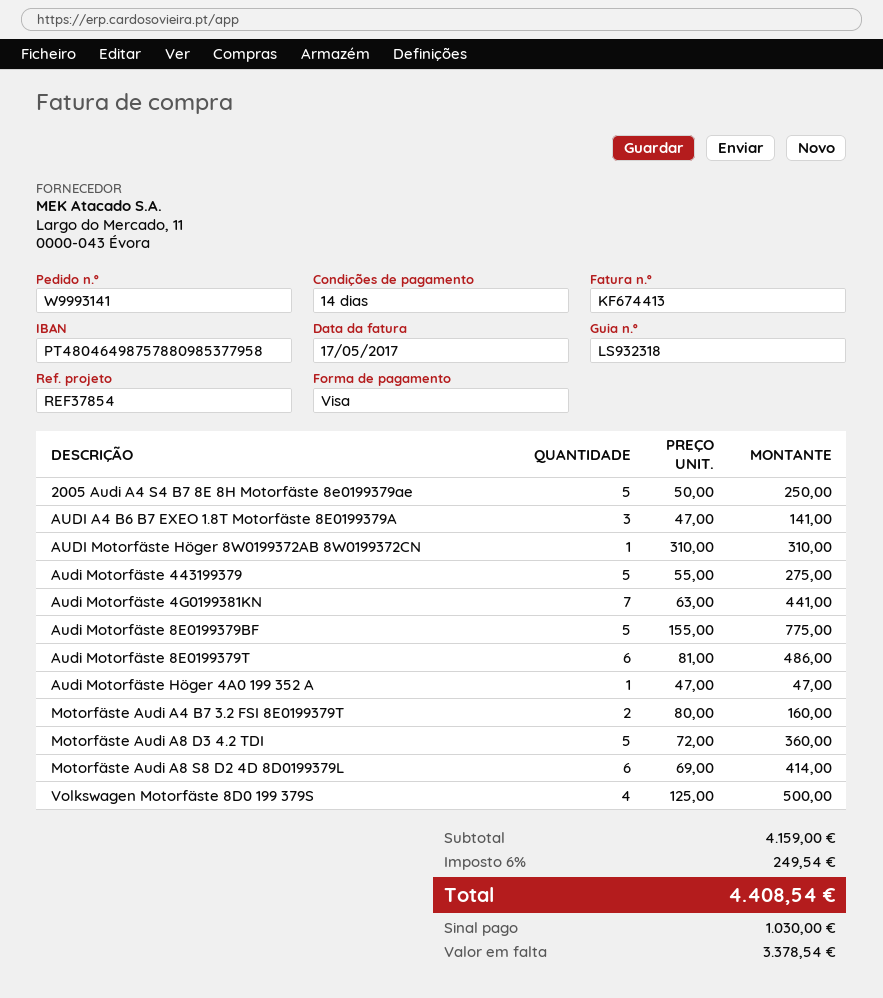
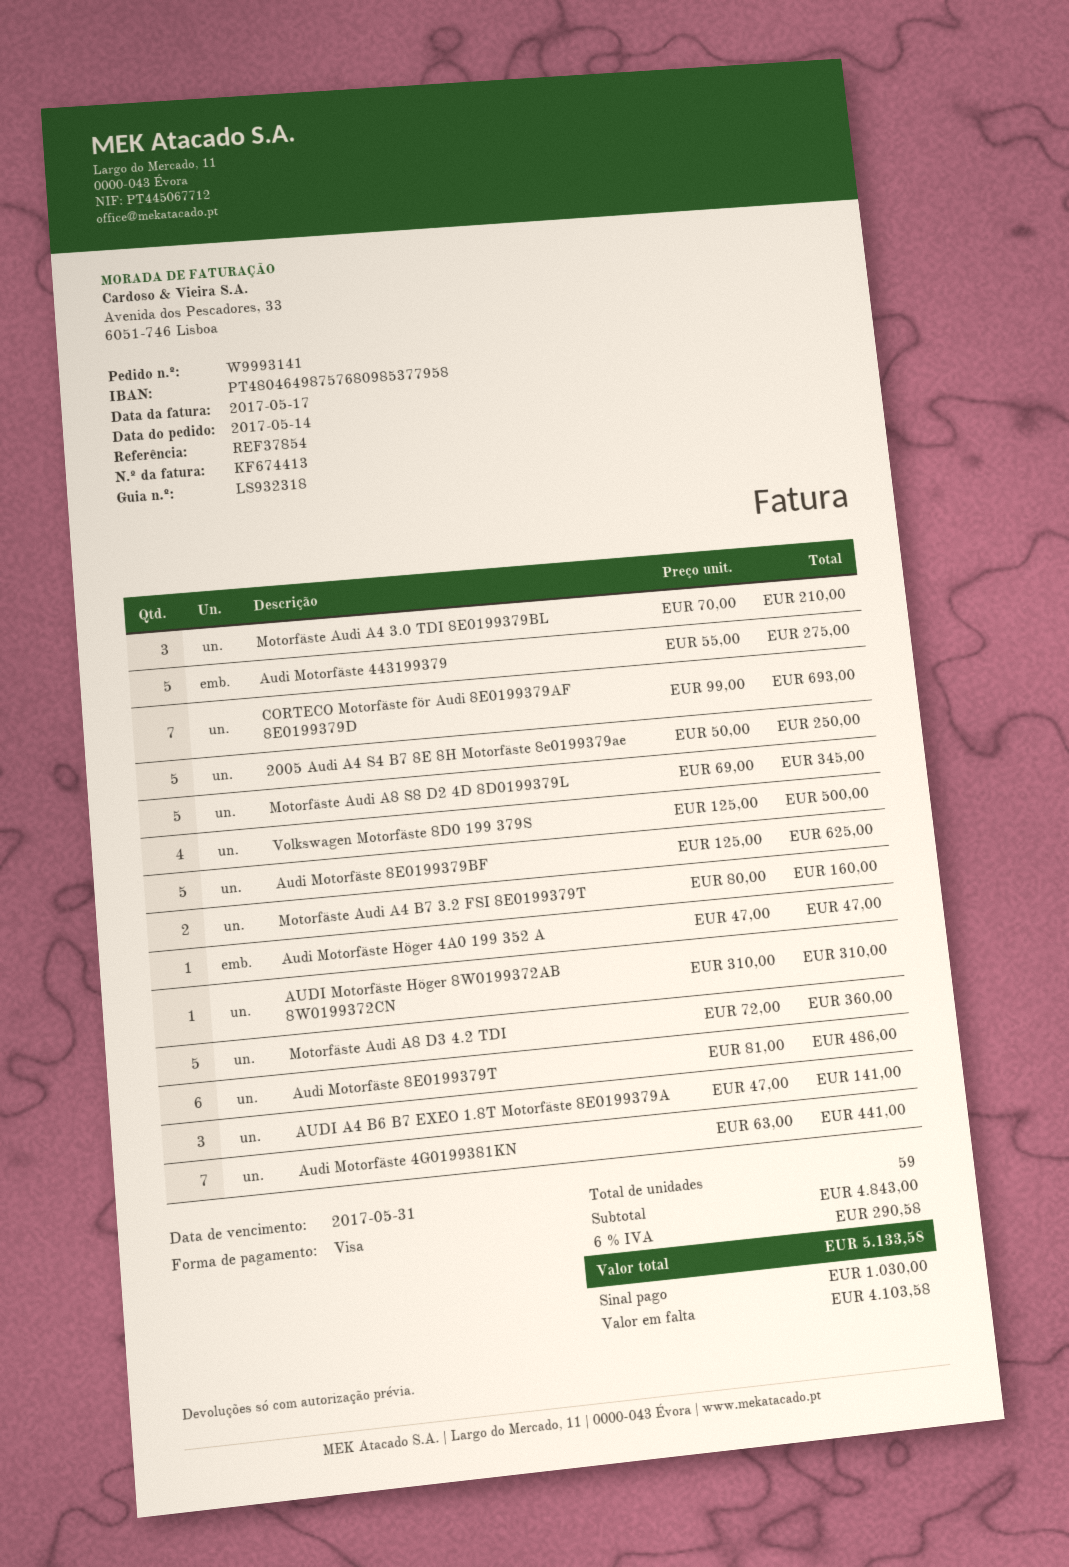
bank account: PT48046498757880985377958 -> PT48046498757680985377958
Audi Motorfäste 8E0199379BF: 5 x 155.00 = 775.00 -> 5 x 125.00 = 625.00
Motorfäste Audi A8 S8 D2 4D 8D0199379L: 6 x 69.00 = 414.00 -> 5 x 69.00 = 345.00
Motorfäste Audi A4 3.0 TDI 8E0199379BL: none -> 3 x 70.00 = 210.00
CORTECO Motorfäste för Audi 8E0199379AF 8E0199379D: none -> 7 x 99.00 = 693.00
subtotal: 4159.00 -> 4843.00
tax: 6% = 249.54 -> 6% = 290.58
total: 4408.54 -> 5133.58
balance: 3378.54 -> 4103.58

